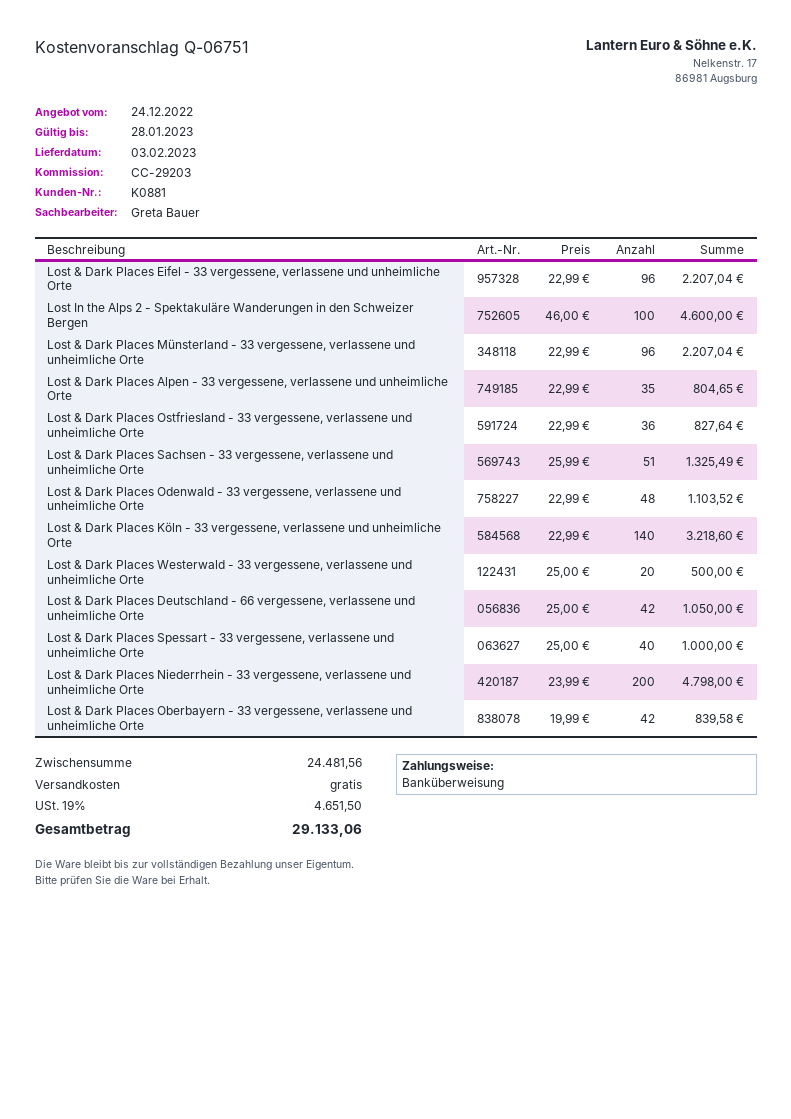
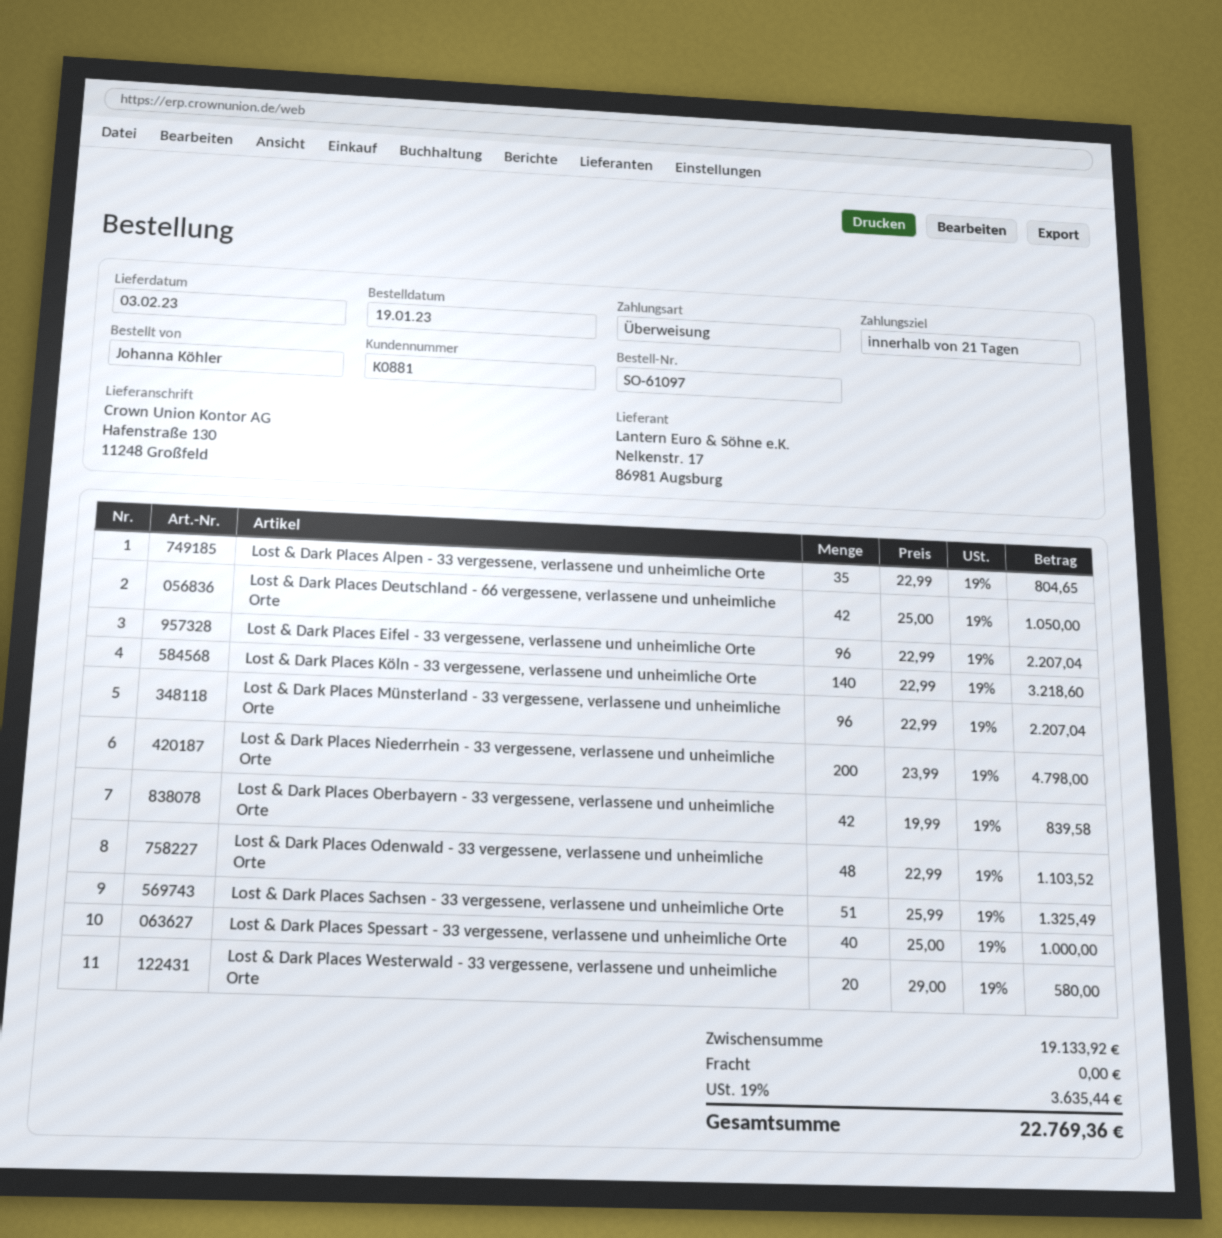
Lost In the Alps 2 - Spektakuläre Wanderungen in den Schweizer Bergen: 100 x 46.00 = 4600.00 -> none
Lost & Dark Places Ostfriesland - 33 vergessene, verlassene und unheimliche Orte: 36 x 22.99 = 827.64 -> none
Lost & Dark Places Westerwald - 33 vergessene, verlassene und unheimliche Orte: 20 x 25.00 = 500.00 -> 20 x 29.00 = 580.00
subtotal: 24481.56 -> 19133.92
tax: 19% = 4651.50 -> 19% = 3635.44
total: 29133.06 -> 22769.36

